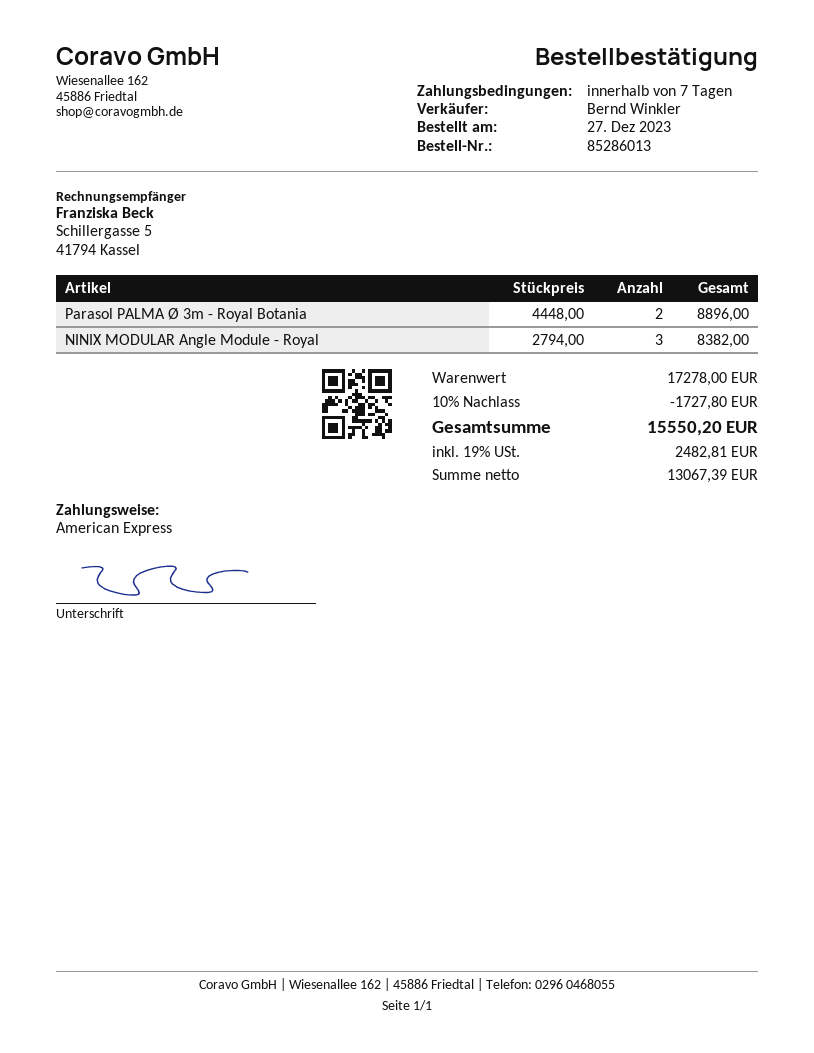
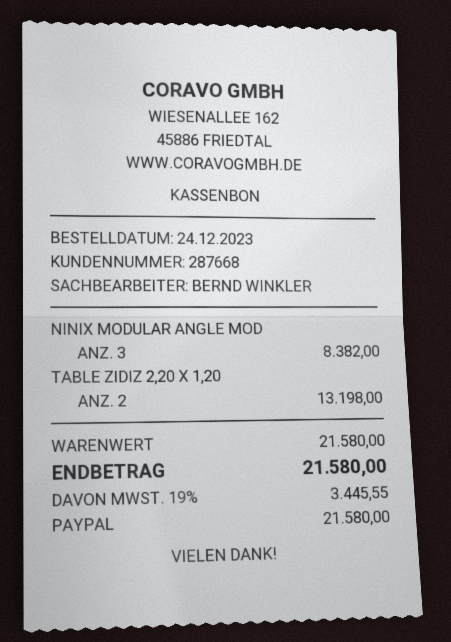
order date: 2023-12-27 -> 2023-12-24
payment method: American Express -> PayPal
Parasol PALMA Ø 3m - Royal Botania: 2 for 8896.00 -> none
TABLE ZIDIZ 2,20 X 1,20: none -> 2 for 13198.00
subtotal: 17278.00 -> 21580.00
discount: 10% = 1727.80 -> none
tax: 19% = 2482.81 -> 19% = 3445.55
total: 15550.20 -> 21580.00

